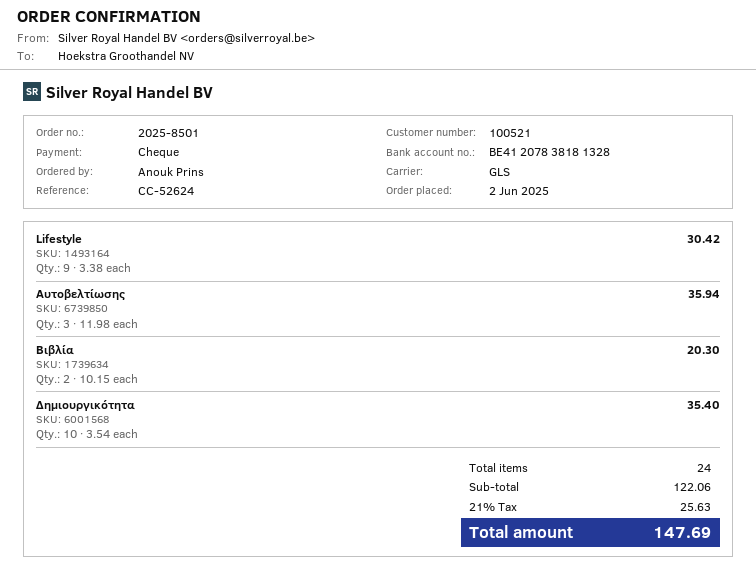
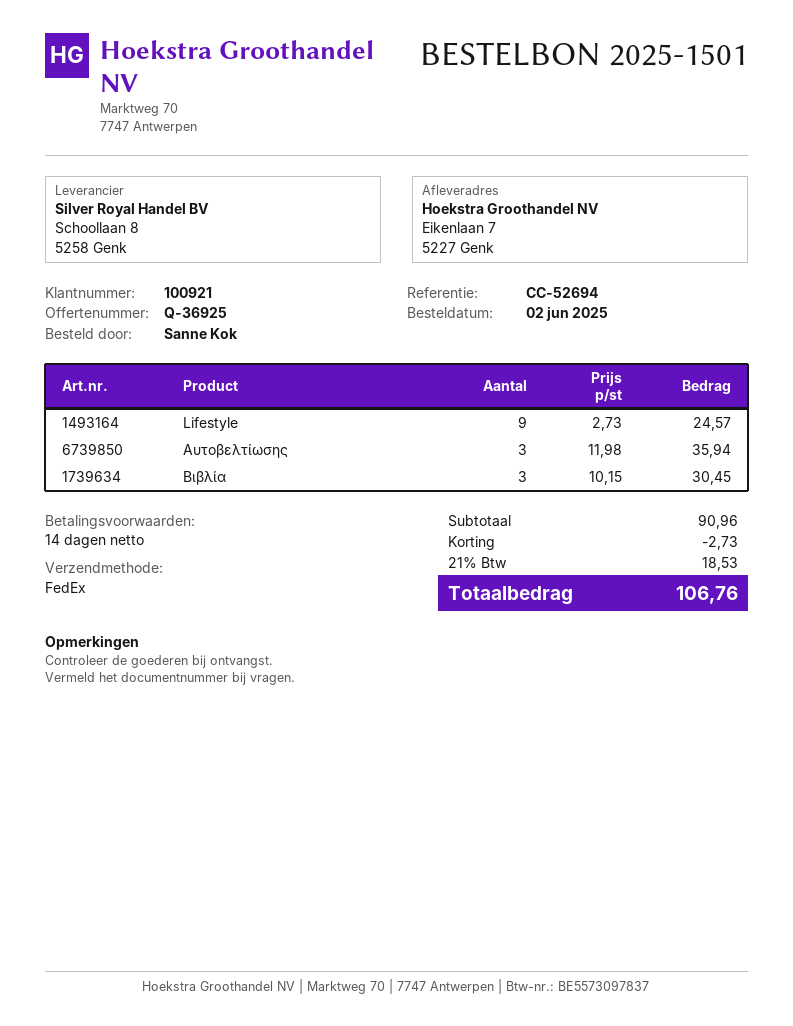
order number: 2025-8501 -> 2025-1501
customer number: 100521 -> 100921
reference: CC-52624 -> CC-52694
ordered by: Anouk Prins -> Sanne Kok
shipping method: GLS -> FedEx
Lifestyle: 9 x 3.38 = 30.42 -> 9 x 2.73 = 24.57
Βιβλία: 2 x 10.15 = 20.30 -> 3 x 10.15 = 30.45
Δημιουργικότητα: 10 x 3.54 = 35.40 -> none
subtotal: 122.06 -> 90.96
discount: none -> 2.73
tax: 21% = 25.63 -> 21% = 18.53
total: 147.69 -> 106.76

